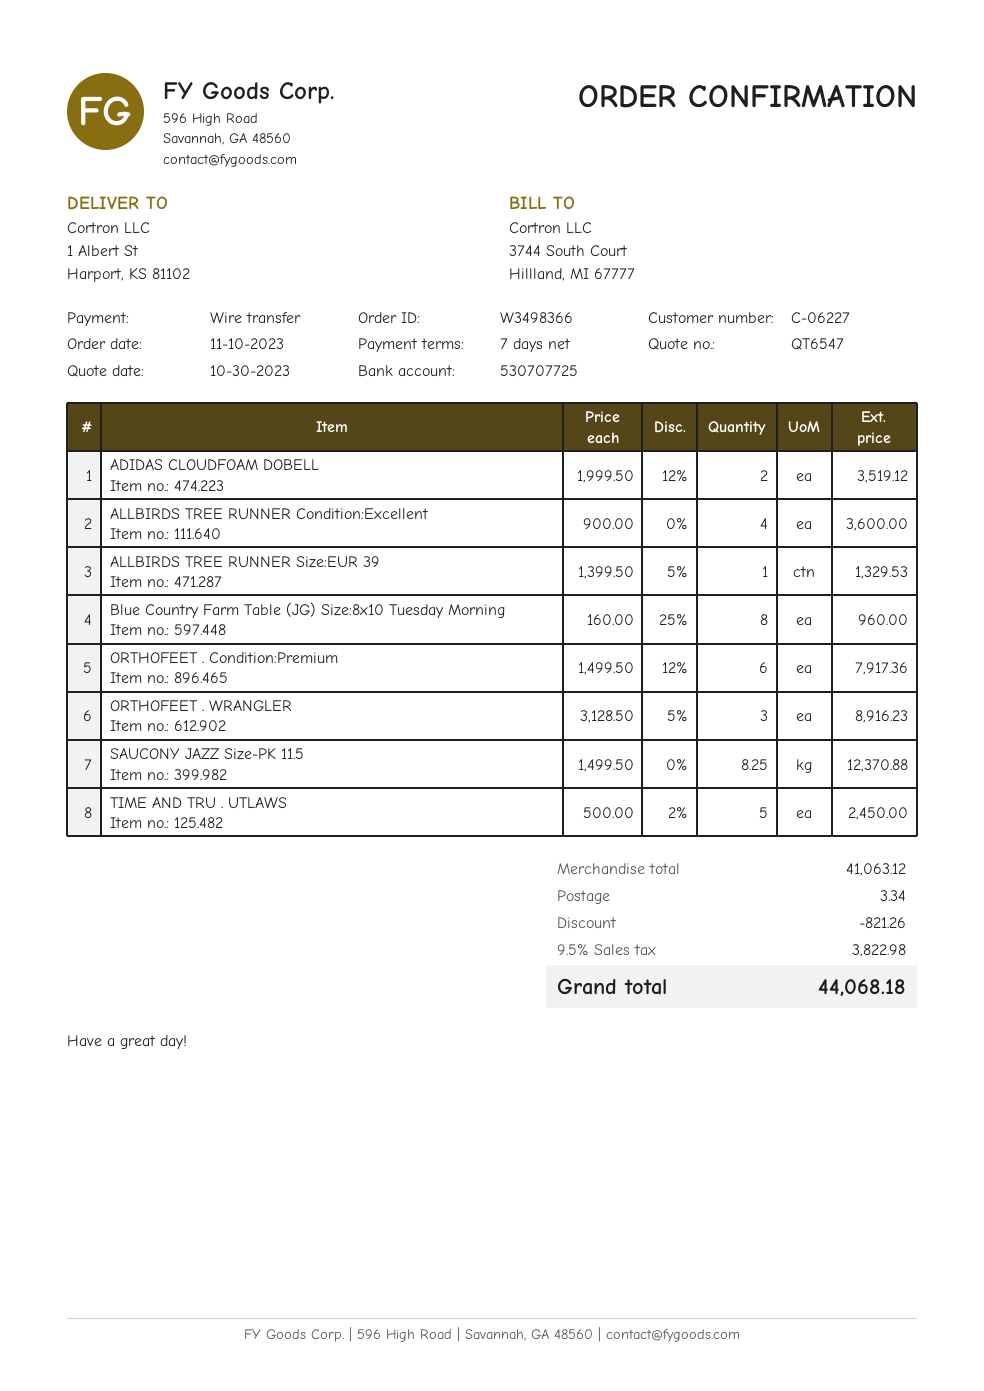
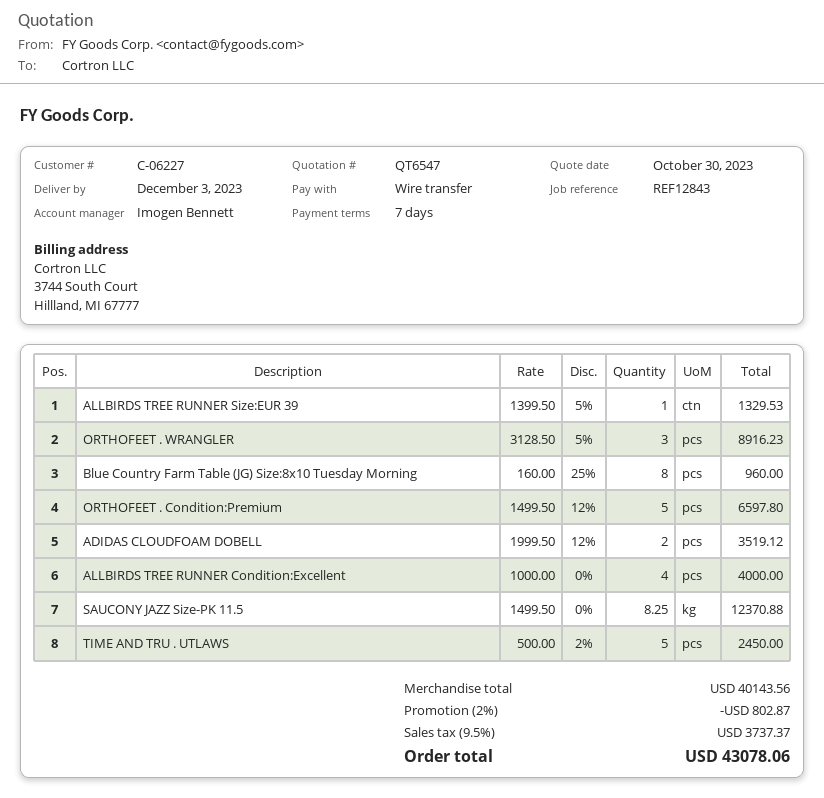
ALLBIRDS TREE RUNNER Condition:Excellent: 4 x 900.00 = 3600.00 -> 4 x 1000.00 = 4000.00
ORTHOFEET . Condition:Premium: 6 x 1499.50 - 12% = 7917.36 -> 5 x 1499.50 - 12% = 6597.80
subtotal: 41063.12 -> 40143.56
discount: 821.26 -> 802.87
shipping: 3.34 -> none
tax: 9.5% = 3822.98 -> 9.5% = 3737.37
total: 44068.18 -> 43078.06

